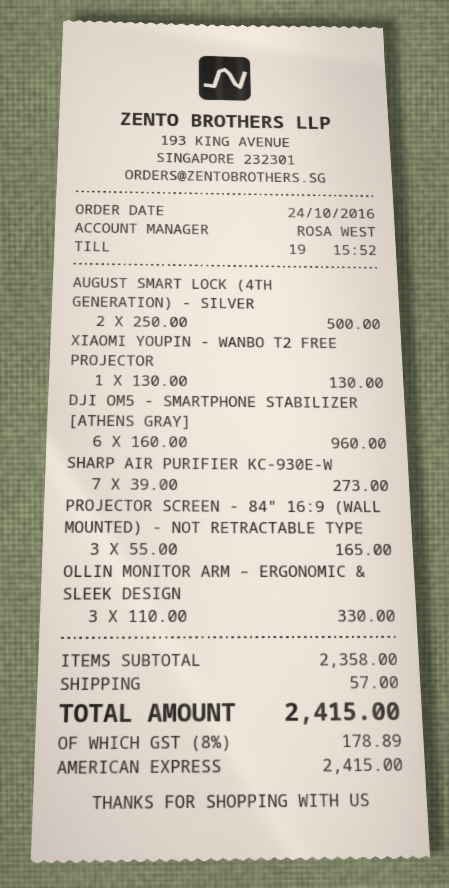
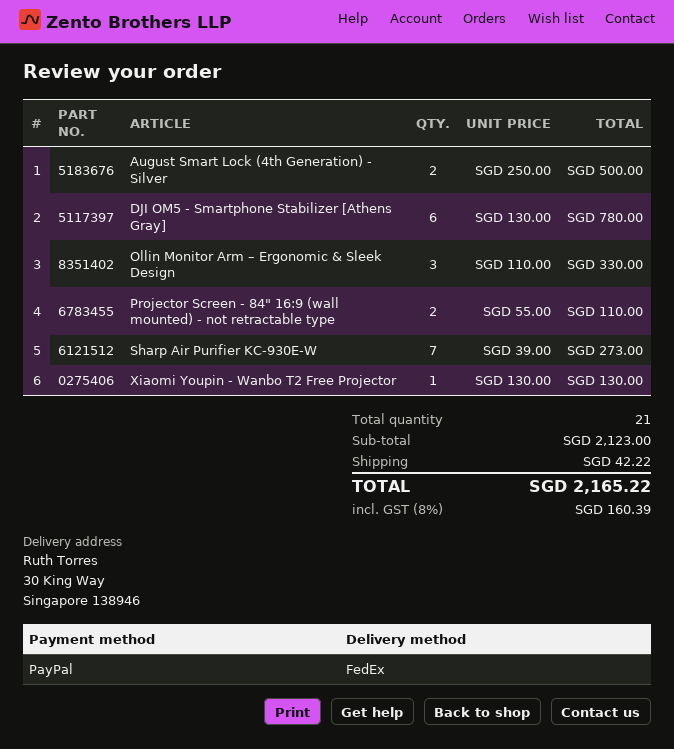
payment method: American Express -> PayPal
DJI OM5 - SMARTPHONE STABILIZER [ATHENS GRAY]: 6 x 160.00 = 960.00 -> 6 x 130.00 = 780.00
PROJECTOR SCREEN - 84" 16:9 (WALL MOUNTED) - NOT RETRACTABLE TYPE: 3 x 55.00 = 165.00 -> 2 x 55.00 = 110.00
subtotal: 2358.00 -> 2123.00
shipping: 57.00 -> 42.22
tax: 8% = 178.89 -> 8% = 160.39
total: 2415.00 -> 2165.22

